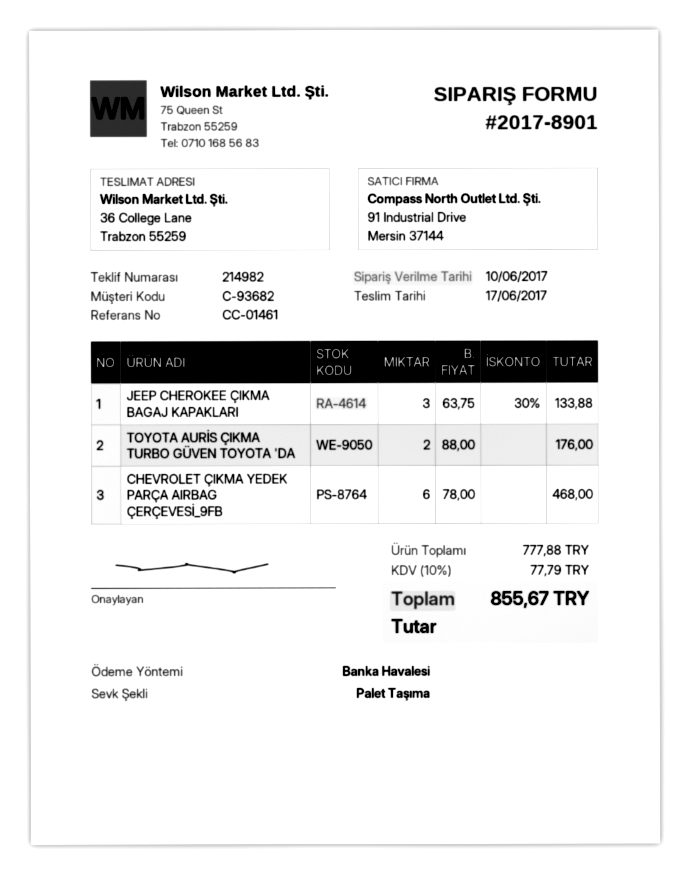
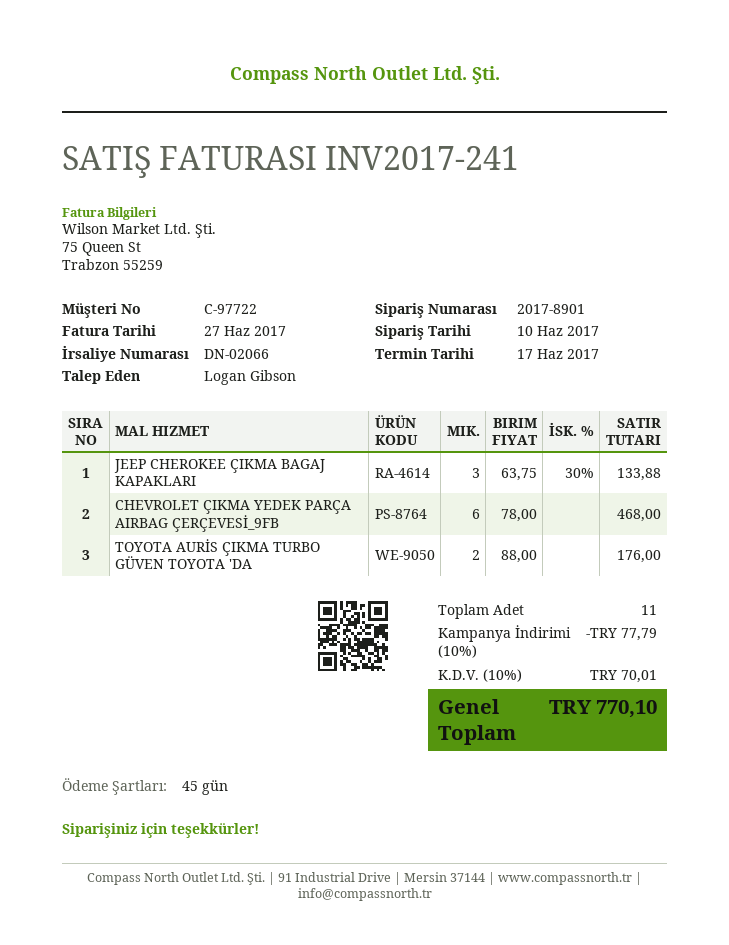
customer number: C-93682 -> C-97722
discount: none -> 10% = 77.79
tax: 10% = 77.79 -> 10% = 70.01
total: 855.67 -> 770.10

